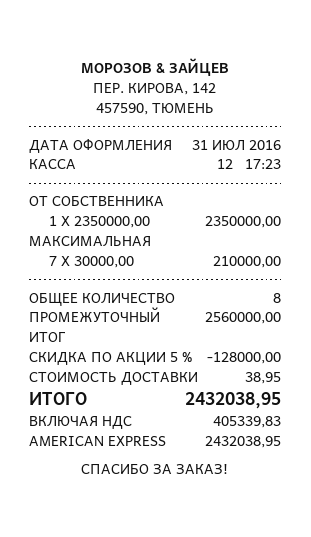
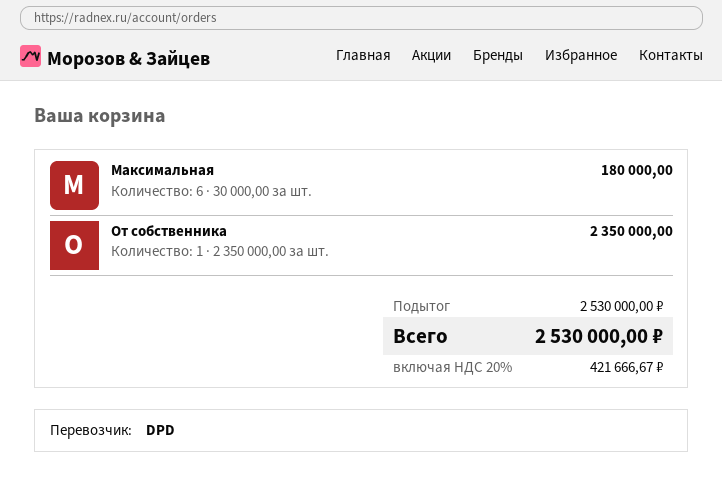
МАКСИМАЛЬНАЯ: 7 x 30000.00 = 210000.00 -> 6 x 30000.00 = 180000.00
subtotal: 2560000.00 -> 2530000.00
discount: 5% = 128000.00 -> none
shipping: 38.95 -> none
tax: 405339.83 -> 421666.67
total: 2432038.95 -> 2530000.00

